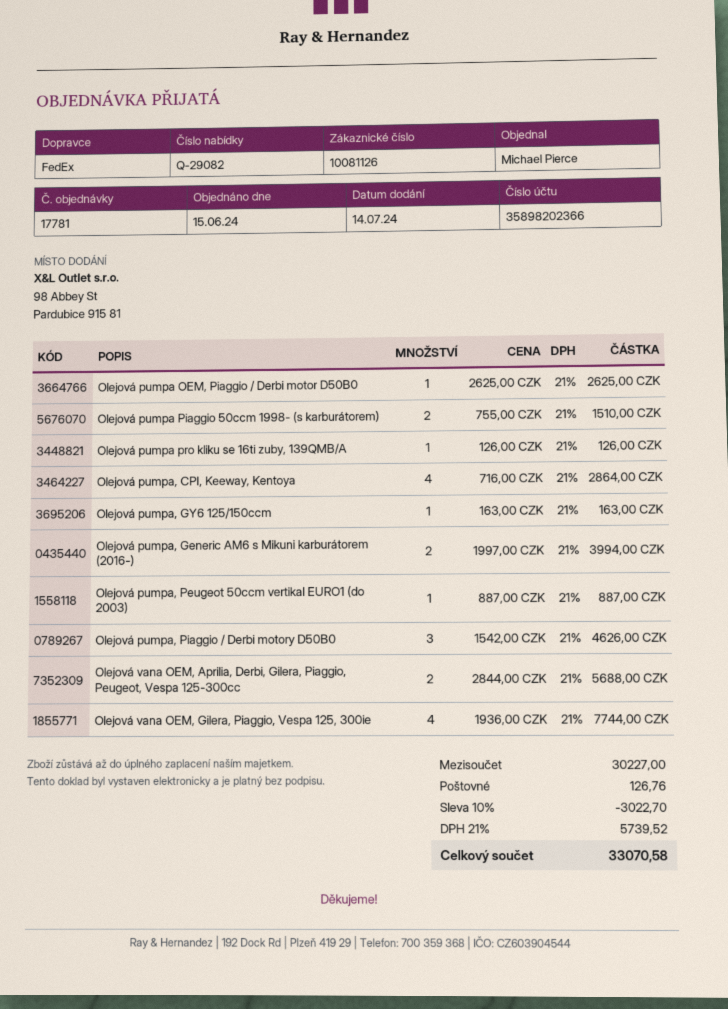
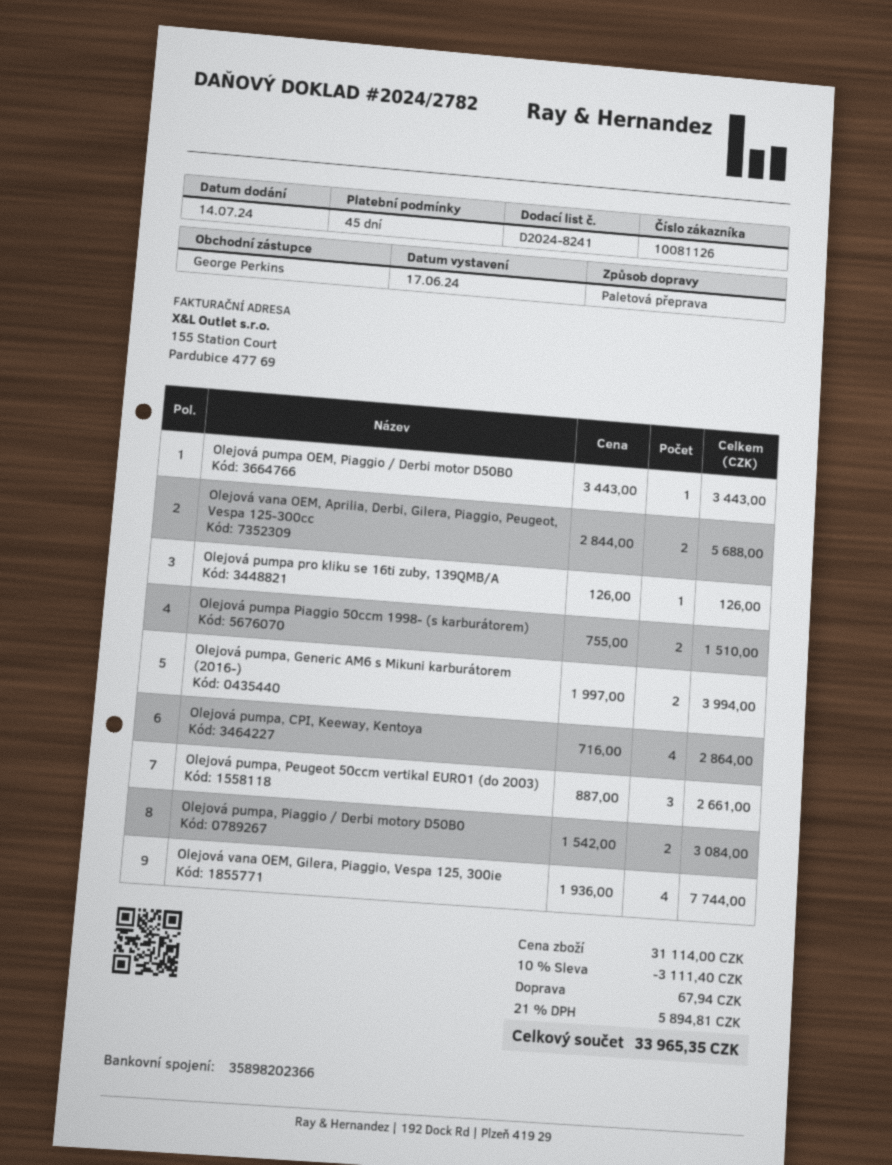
shipping method: FedEx -> pallet freight
Olejová pumpa OEM, Piaggio / Derbi motor D50B0: 1 x 2625.00 = 2625.00 -> 1 x 3443.00 = 3443.00
Olejová pumpa, GY6 125/150ccm: 1 x 163.00 = 163.00 -> none
Olejová pumpa, Peugeot 50ccm vertikal EURO1 (do 2003): 1 x 887.00 = 887.00 -> 3 x 887.00 = 2661.00
Olejová pumpa, Piaggio / Derbi motory D50B0: 3 x 1542.00 = 4626.00 -> 2 x 1542.00 = 3084.00
subtotal: 30227.00 -> 31114.00
discount: 10% = 3022.70 -> 10% = 3111.40
shipping: 126.76 -> 67.94
tax: 21% = 5739.52 -> 21% = 5894.81
total: 33070.58 -> 33965.35

